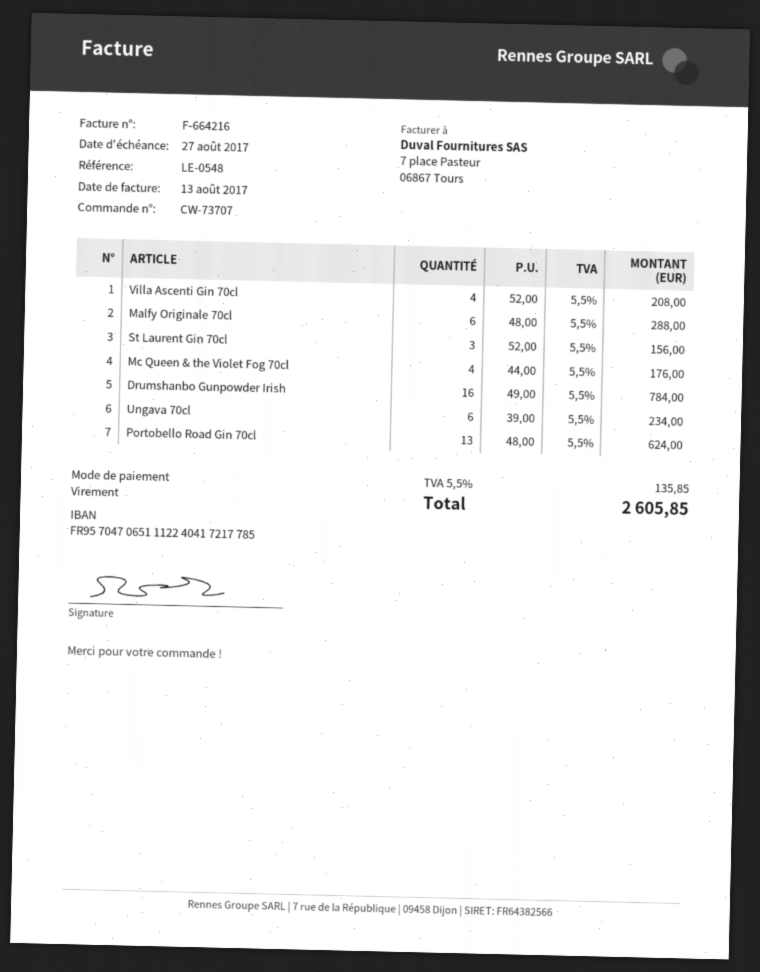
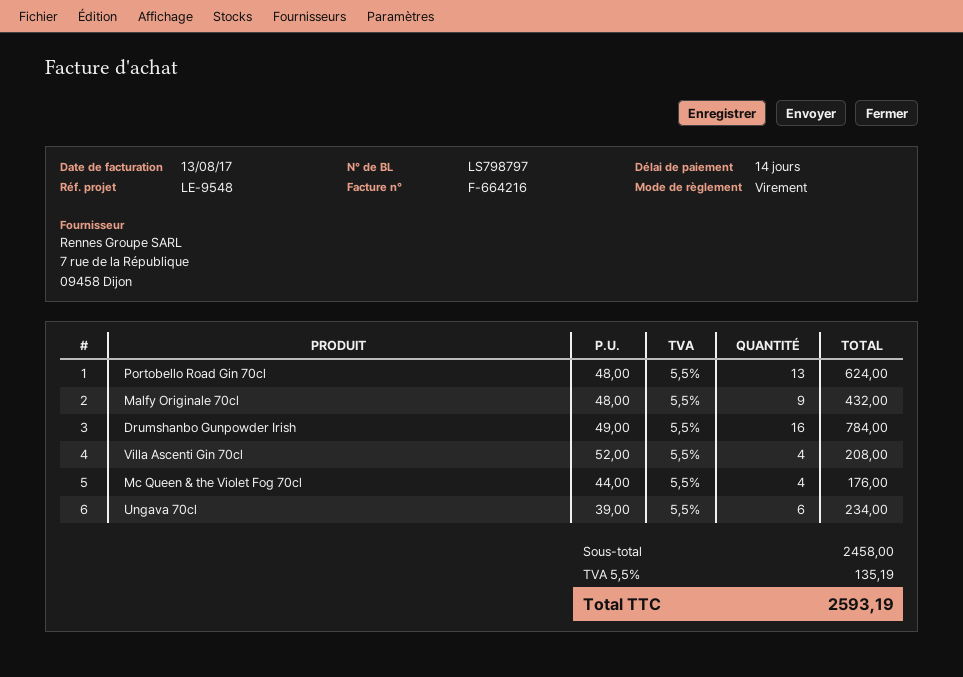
reference: LE-0548 -> LE-9548
Malfy Originale 70cl: 6 x 48.00 = 288.00 -> 9 x 48.00 = 432.00
St Laurent Gin 70cl: 3 x 52.00 = 156.00 -> none
tax: 5.5% = 135.85 -> 5.5% = 135.19
total: 2605.85 -> 2593.19

